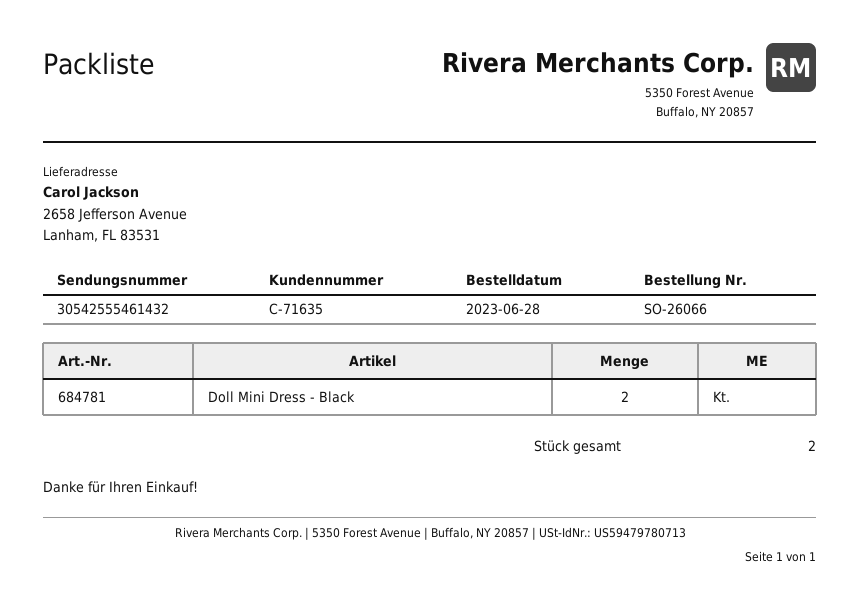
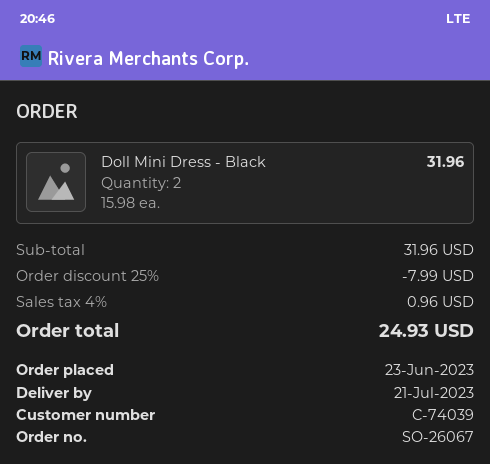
order number: SO-26066 -> SO-26067
order date: 2023-06-28 -> 2023-06-23
customer number: C-71635 -> C-74039

